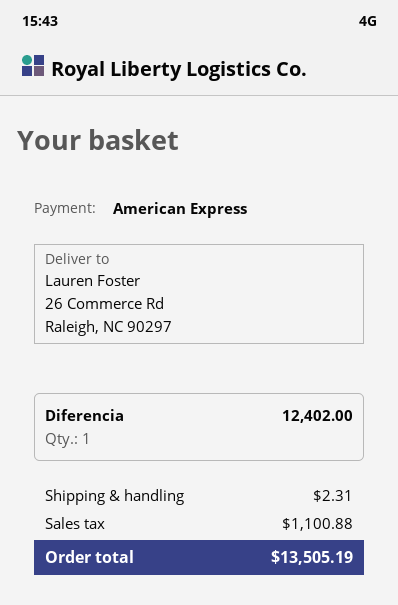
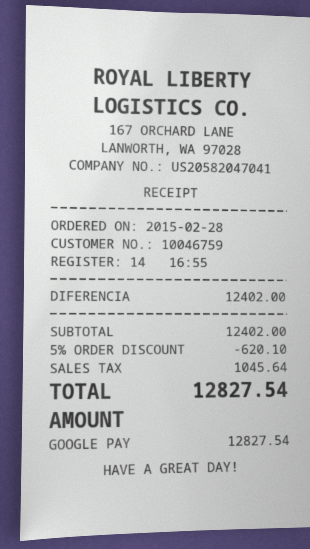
payment method: American Express -> Google Pay
discount: none -> 5% = 620.10
shipping: 2.31 -> none
tax: 1100.88 -> 1045.64
total: 13505.19 -> 12827.54

